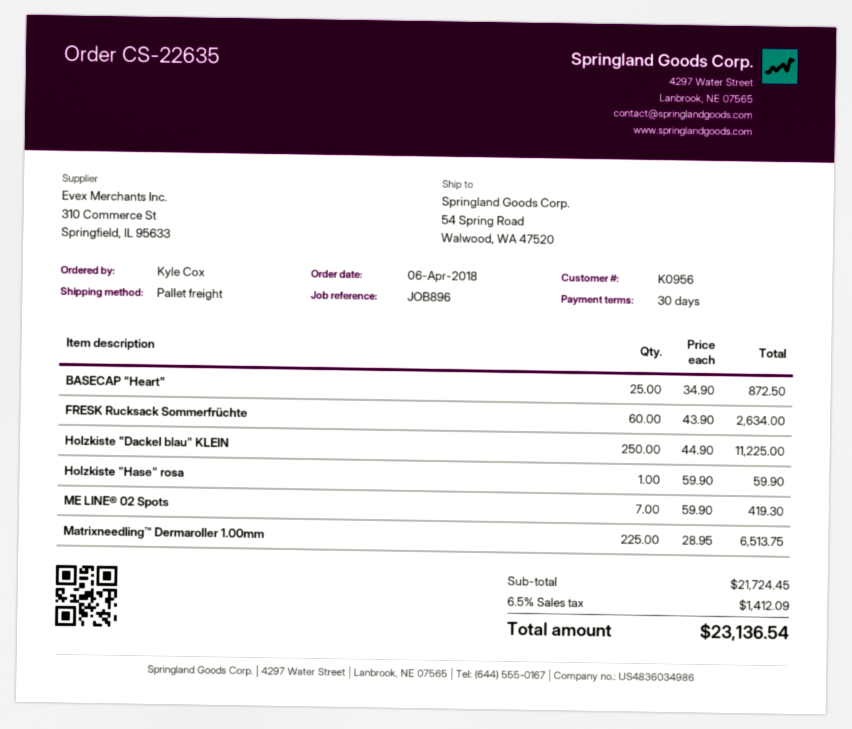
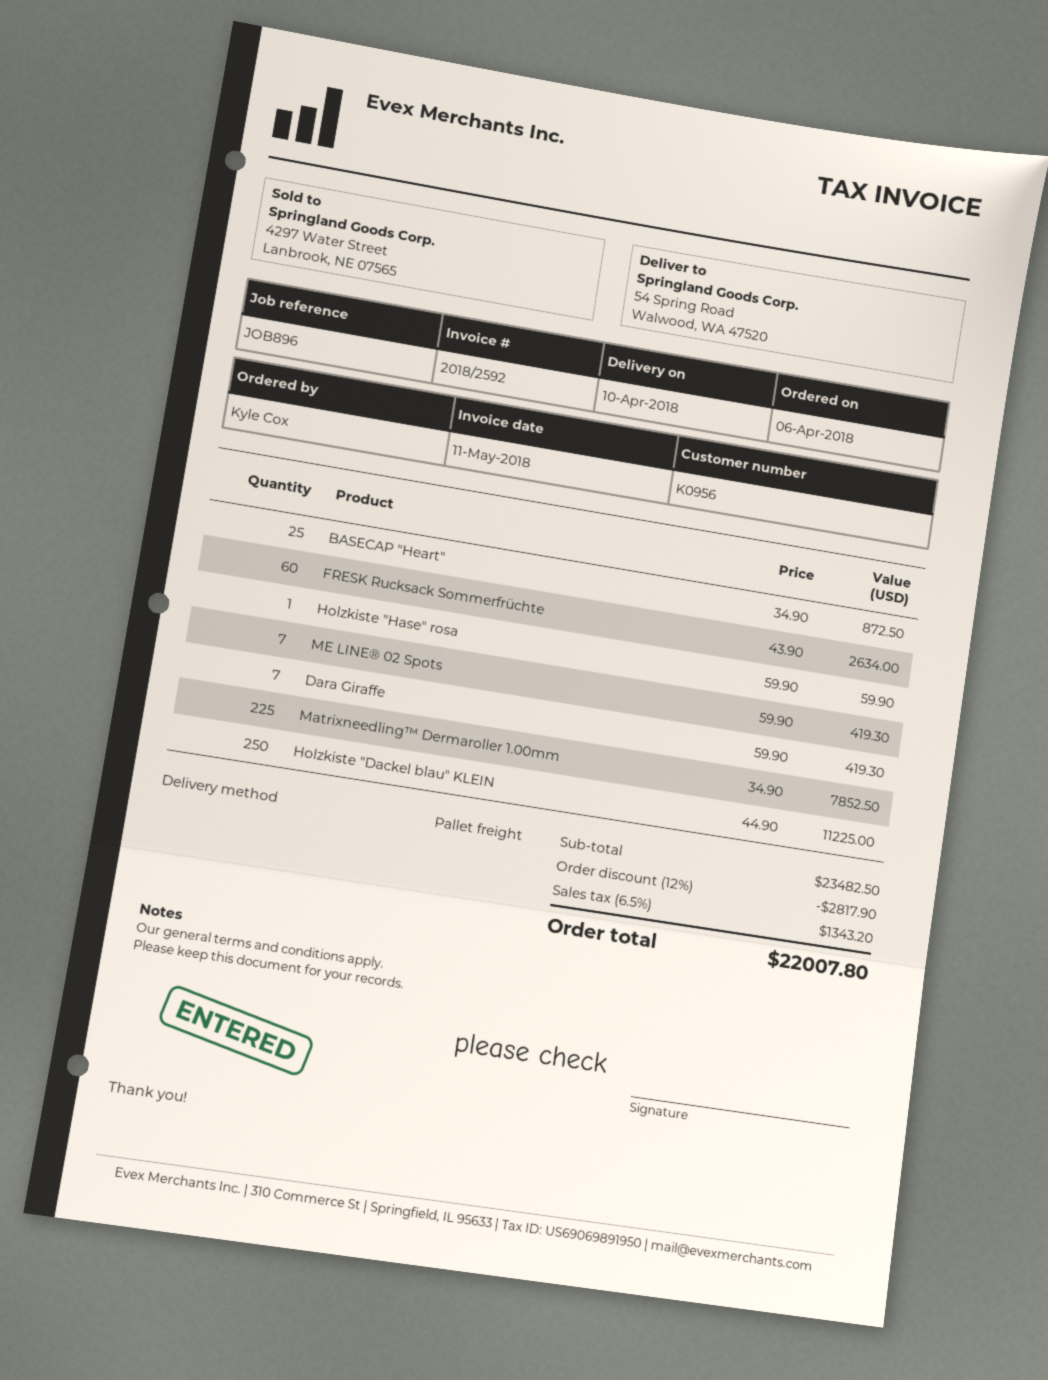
Matrixneedling™ Dermaroller 1.00mm: 225 x 28.95 = 6513.75 -> 225 x 34.90 = 7852.50
Dara Giraffe: none -> 7 x 59.90 = 419.30
subtotal: 21724.45 -> 23482.50
discount: none -> 12% = 2817.90
tax: 6.5% = 1412.09 -> 6.5% = 1343.20
total: 23136.54 -> 22007.80

